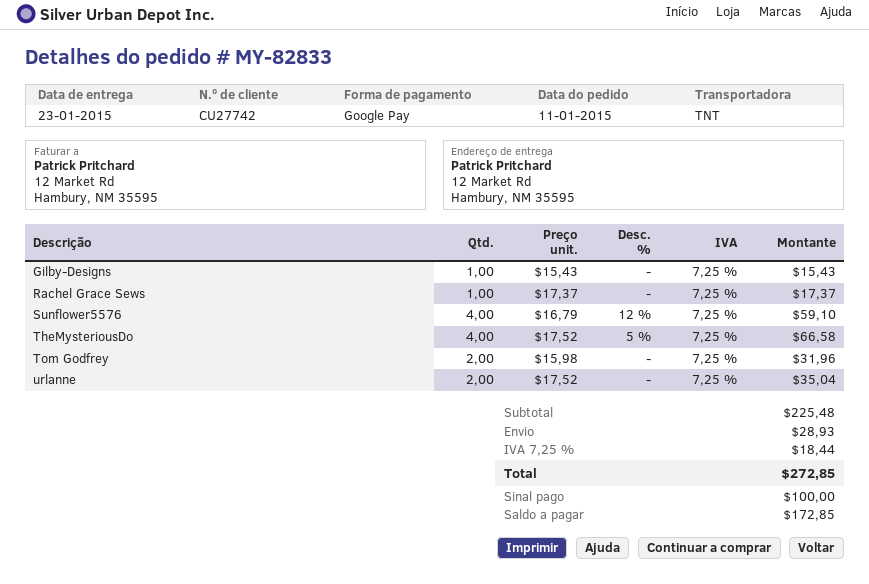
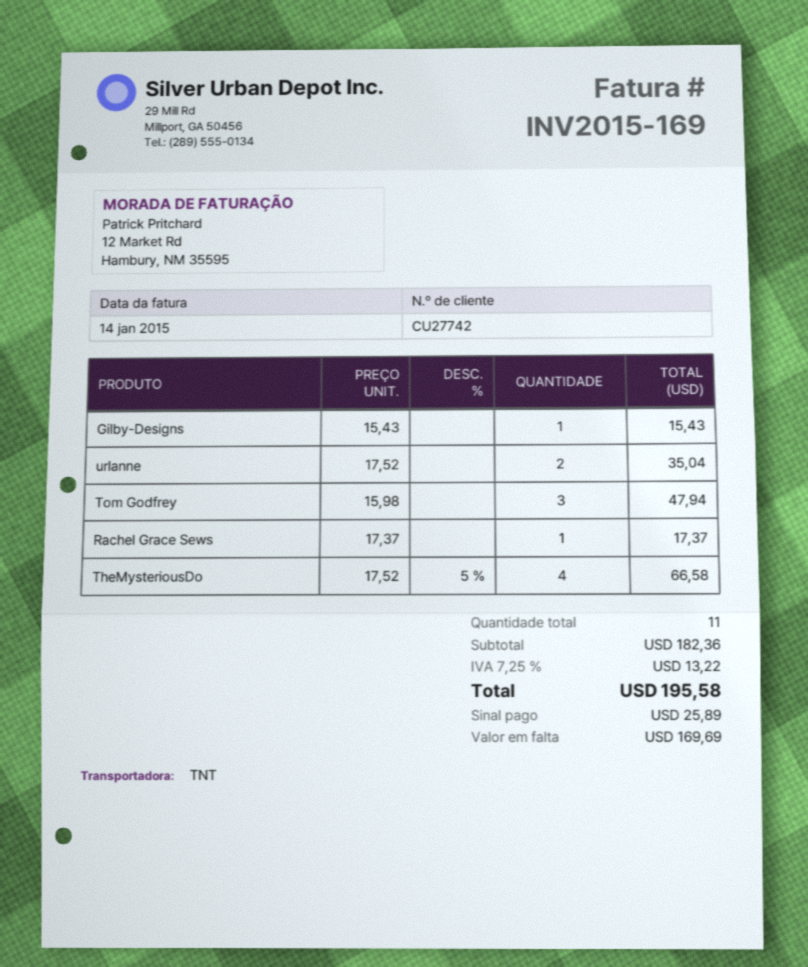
Sunflower5576: 4 x 16.79 - 12% = 59.10 -> none
Tom Godfrey: 2 x 15.98 = 31.96 -> 3 x 15.98 = 47.94
subtotal: 225.48 -> 182.36
shipping: 28.93 -> none
tax: 7.25% = 18.44 -> 7.25% = 13.22
total: 272.85 -> 195.58
deposit: 100.00 -> 25.89
balance: 172.85 -> 169.69

